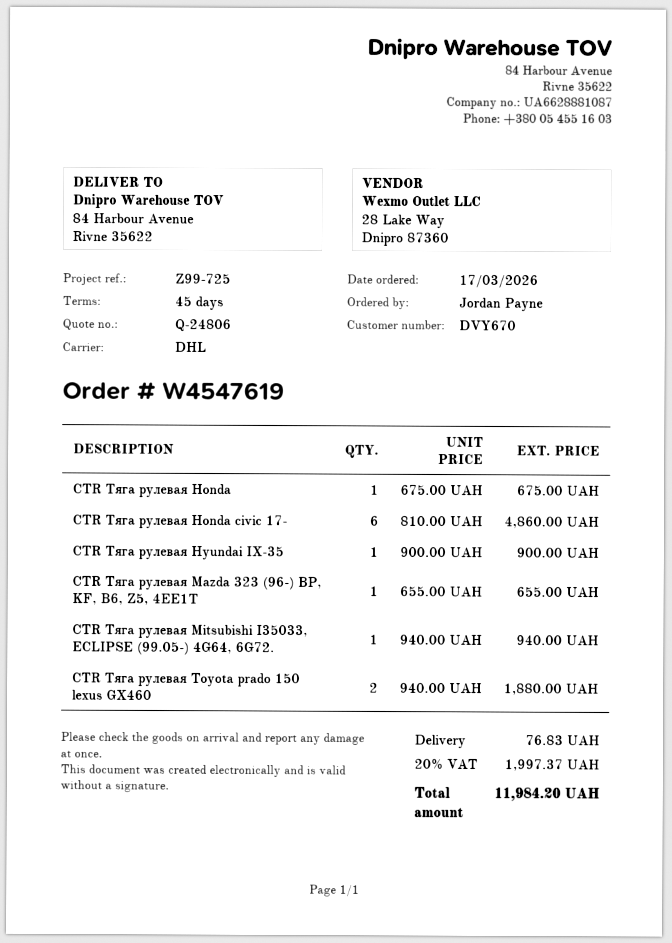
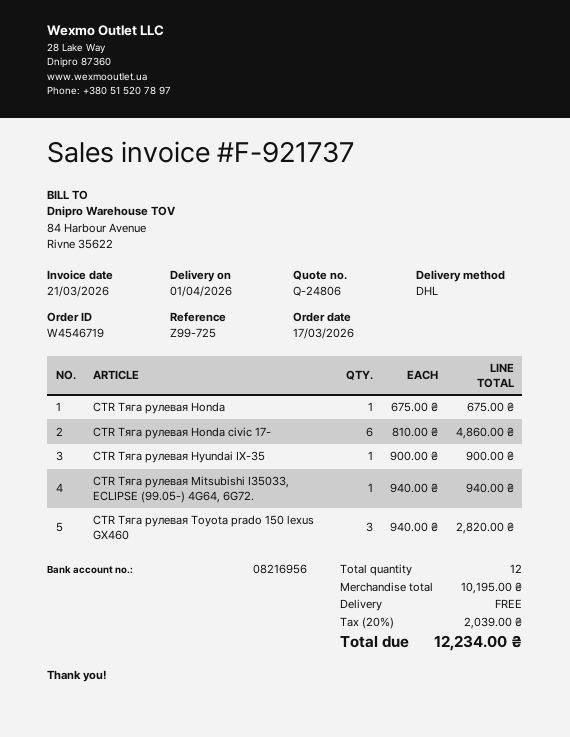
order number: W4547619 -> W4546719
CTR Тяга рулевая Mazda 323 (96-) BP, KF, B6, Z5, 4EE1T: 1 x 655.00 = 655.00 -> none
CTR Тяга рулевая Toyota prado 150 lexus GX460: 2 x 940.00 = 1880.00 -> 3 x 940.00 = 2820.00
shipping: 76.83 -> 0.00
tax: 20% = 1997.37 -> 20% = 2039.00
total: 11984.20 -> 12234.00

